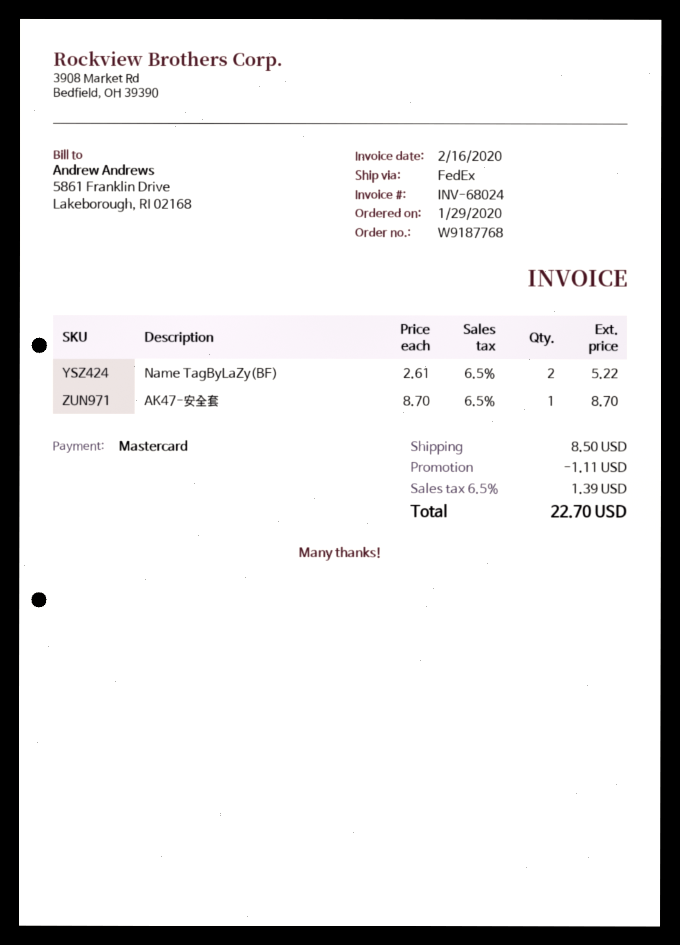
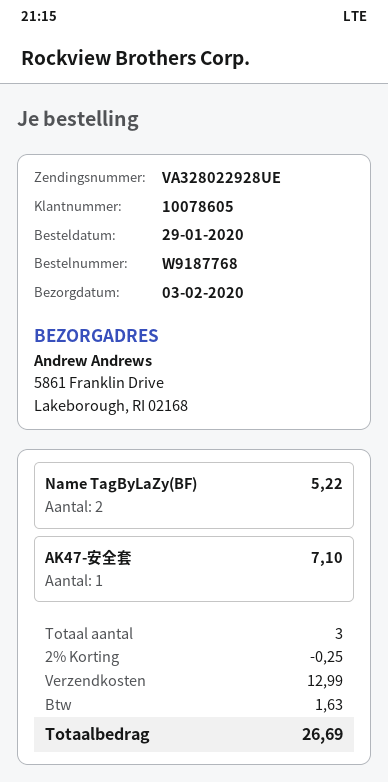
AK47-安全套: 1 for 8.70 -> 1 for 7.10
discount: 1.11 -> 0.25
shipping: 8.50 -> 12.99
tax: 1.39 -> 1.63
total: 22.70 -> 26.69

